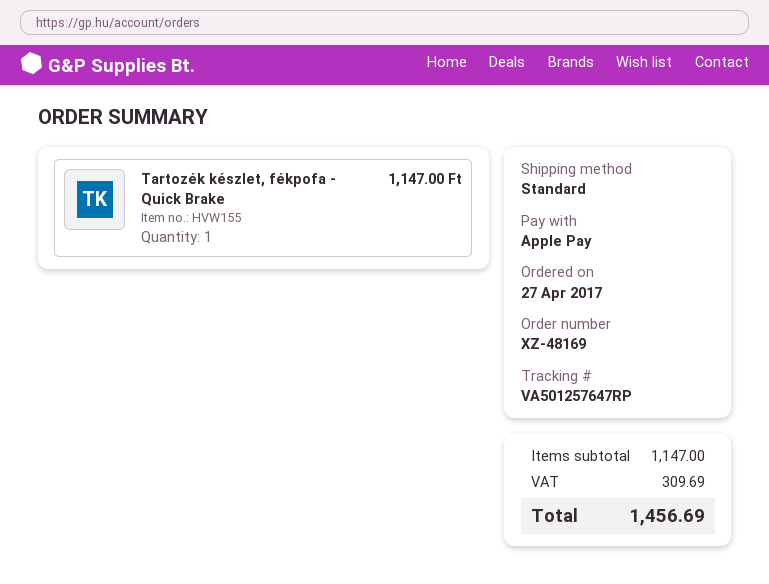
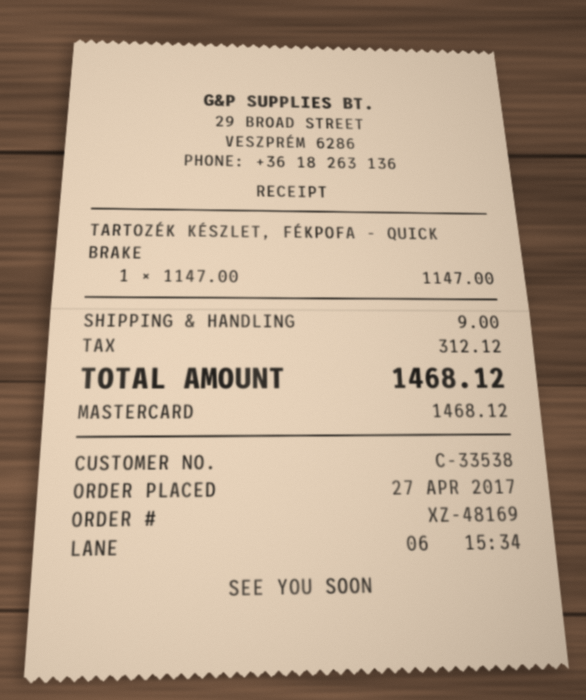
payment method: Apple Pay -> Mastercard
shipping: none -> 9.00
tax: 309.69 -> 312.12
total: 1456.69 -> 1468.12

